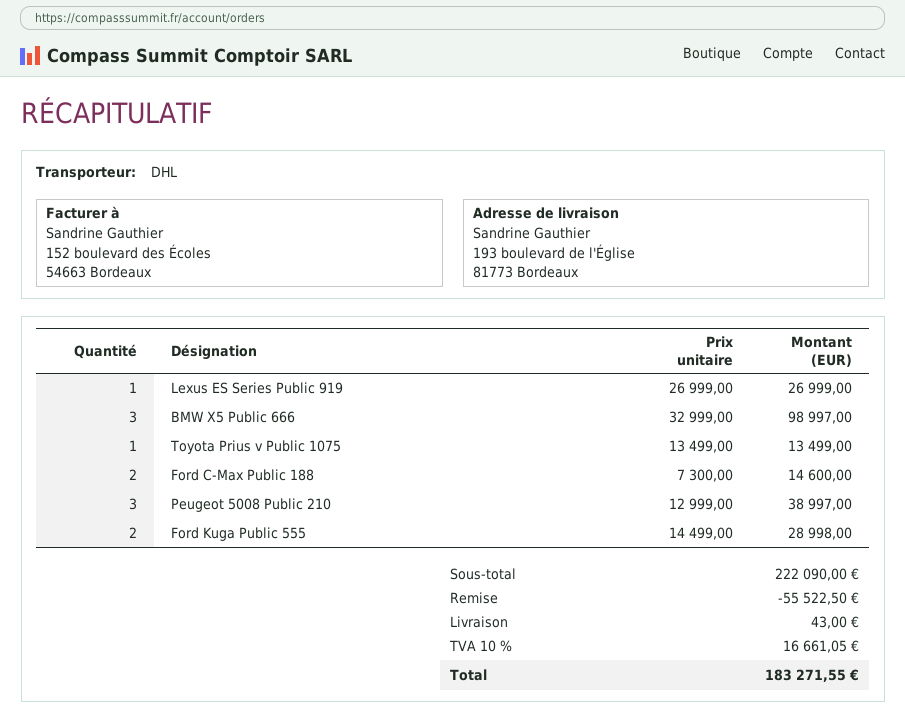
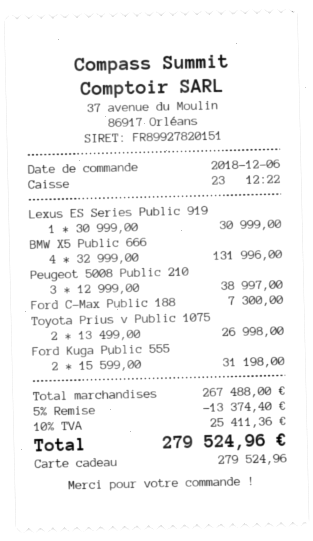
Lexus ES Series Public 919: 1 x 26999.00 = 26999.00 -> 1 x 30999.00 = 30999.00
BMW X5 Public 666: 3 x 32999.00 = 98997.00 -> 4 x 32999.00 = 131996.00
Toyota Prius v Public 1075: 1 x 13499.00 = 13499.00 -> 2 x 13499.00 = 26998.00
Ford C-Max Public 188: 2 x 7300.00 = 14600.00 -> 1 x 7300.00 = 7300.00
Ford Kuga Public 555: 2 x 14499.00 = 28998.00 -> 2 x 15599.00 = 31198.00
subtotal: 222090.00 -> 267488.00
discount: 55522.50 -> 13374.40
shipping: 43.00 -> none
tax: 10% = 16661.05 -> 10% = 25411.36
total: 183271.55 -> 279524.96

